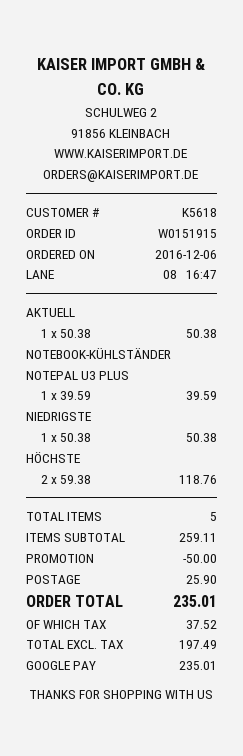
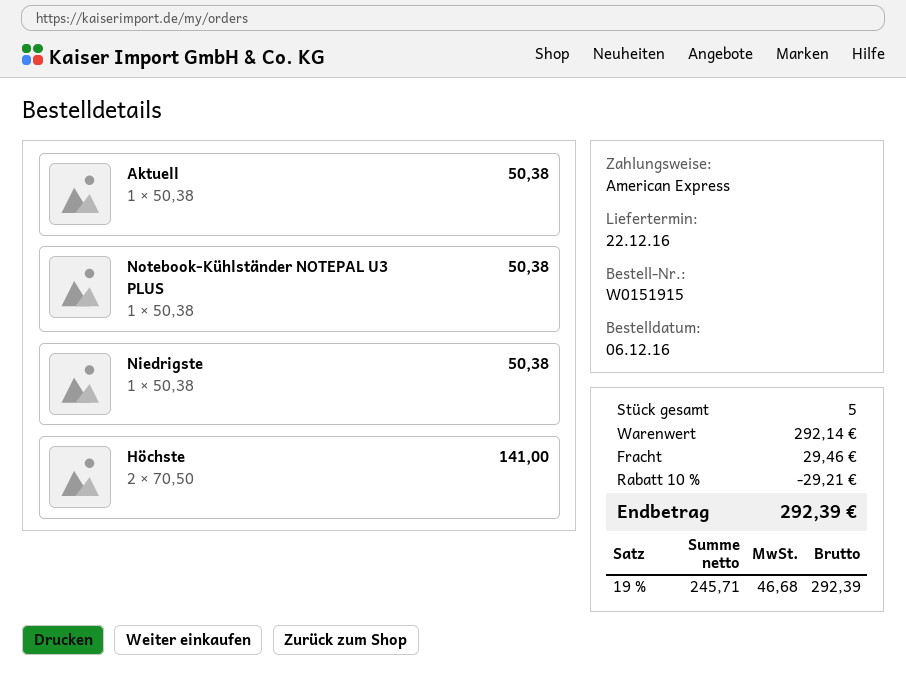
payment method: Google Pay -> American Express
NOTEBOOK-KÜHLSTÄNDER NOTEPAL U3 PLUS: 1 x 39.59 = 39.59 -> 1 x 50.38 = 50.38
HÖCHSTE: 2 x 59.38 = 118.76 -> 2 x 70.50 = 141.00
subtotal: 259.11 -> 292.14
discount: 50.00 -> 29.21
shipping: 25.90 -> 29.46
net: 197.49 -> 245.71
tax: 37.52 -> 46.68
total: 235.01 -> 292.39

